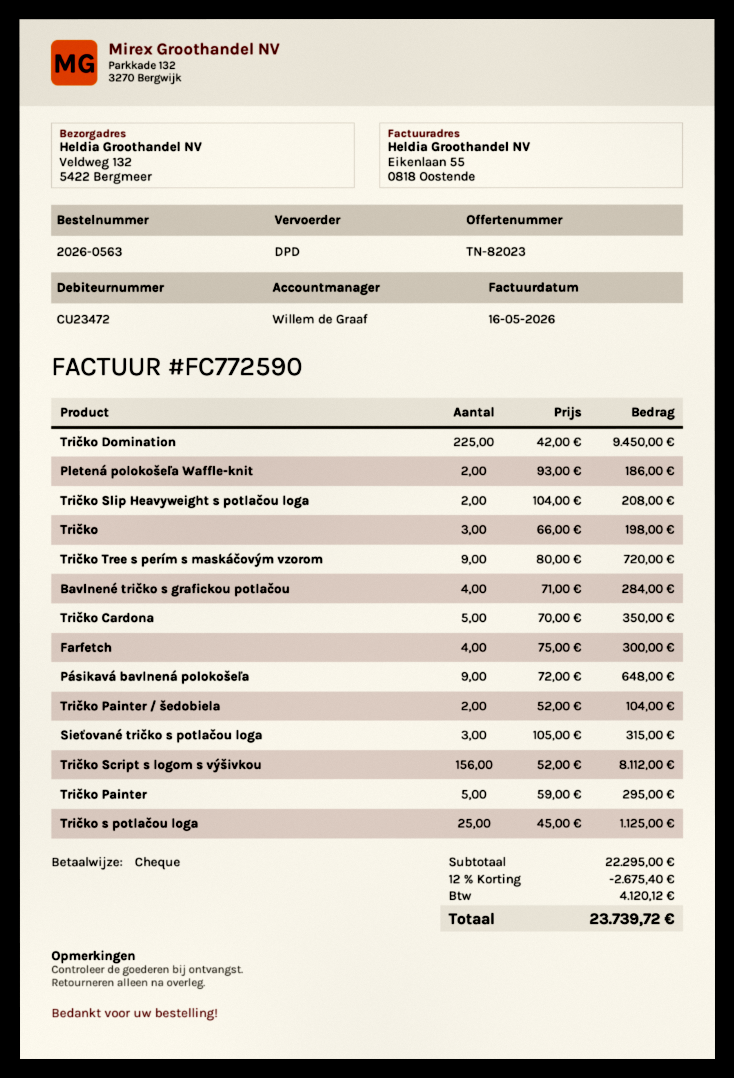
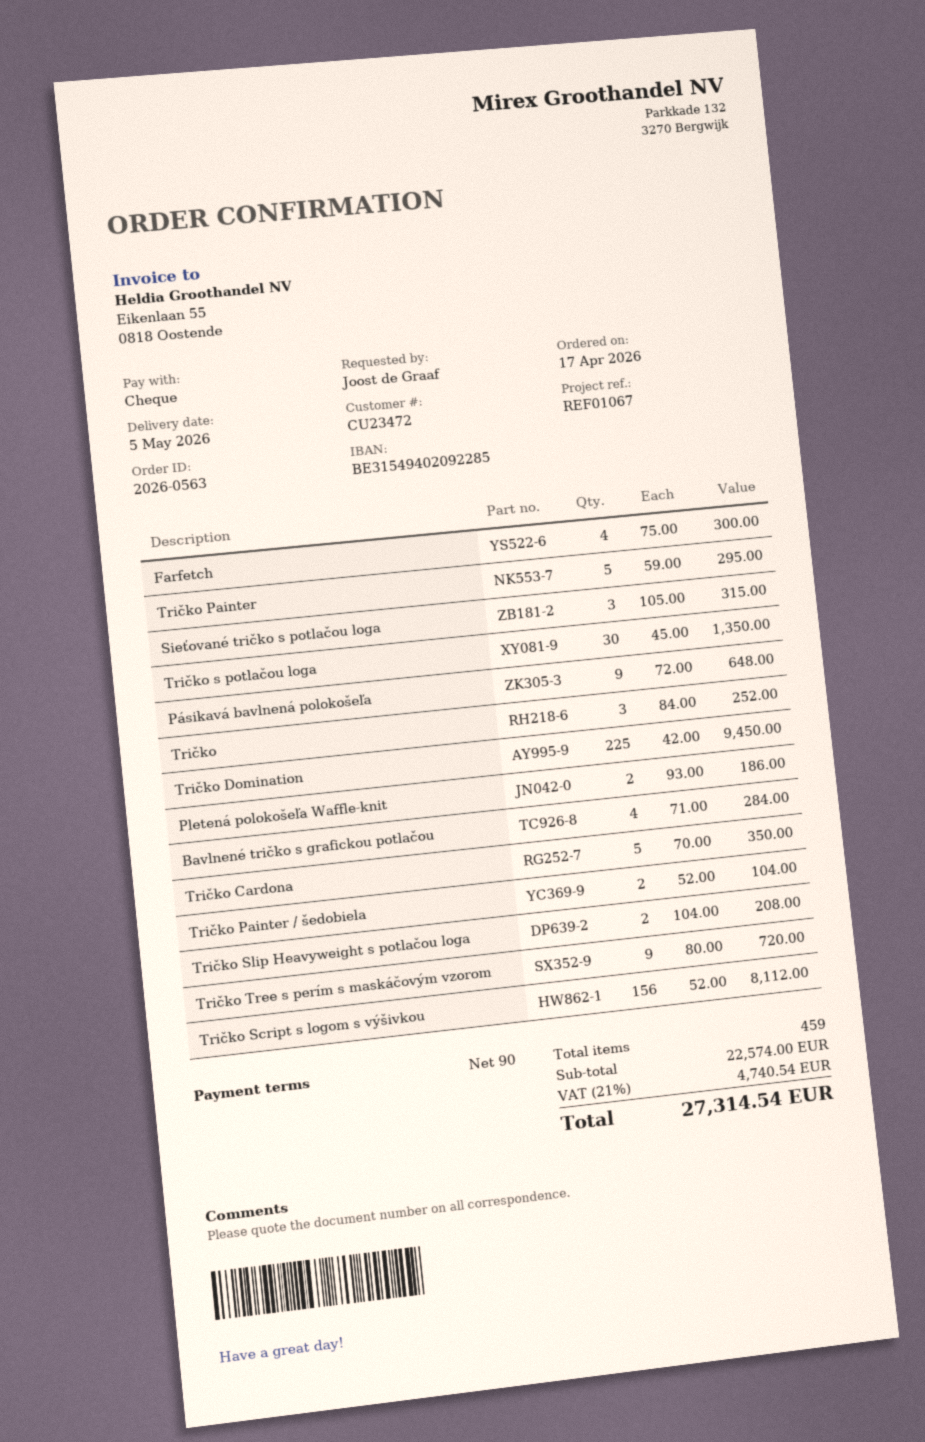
Tričko: 3 x 66.00 = 198.00 -> 3 x 84.00 = 252.00
Tričko s potlačou loga: 25 x 45.00 = 1125.00 -> 30 x 45.00 = 1350.00
subtotal: 22295.00 -> 22574.00
discount: 12% = 2675.40 -> none
tax: 4120.12 -> 4740.54
total: 23739.72 -> 27314.54

